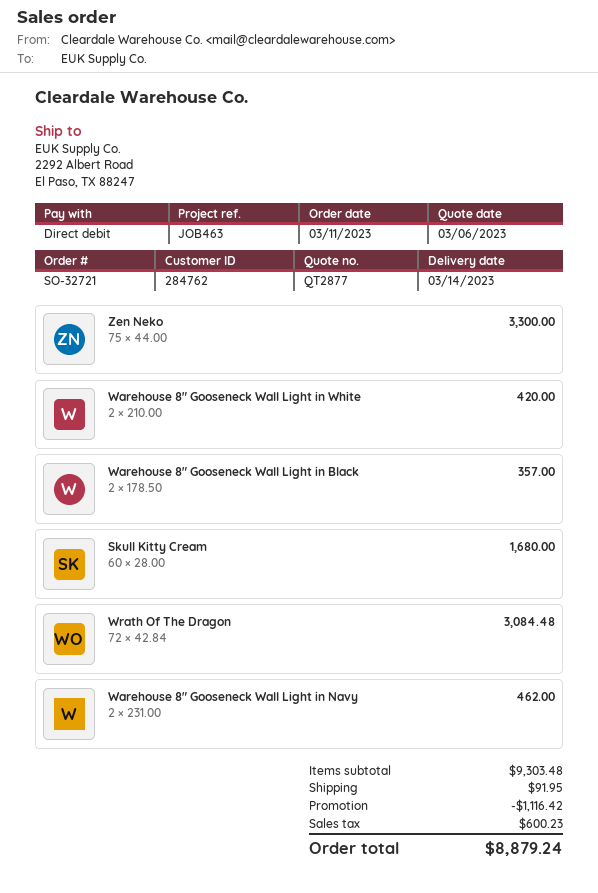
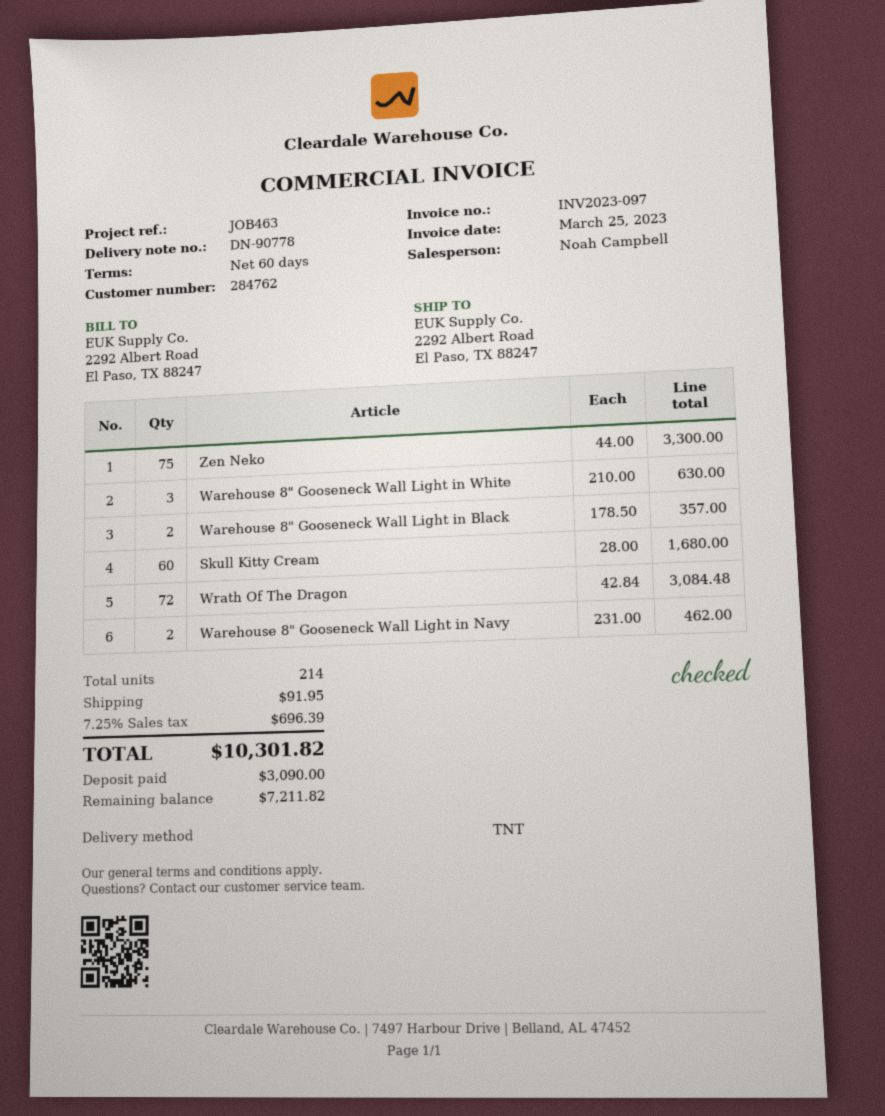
Warehouse 8" Gooseneck Wall Light in White: 2 x 210.00 = 420.00 -> 3 x 210.00 = 630.00
discount: 1116.42 -> none
tax: 600.23 -> 696.39
total: 8879.24 -> 10301.82

